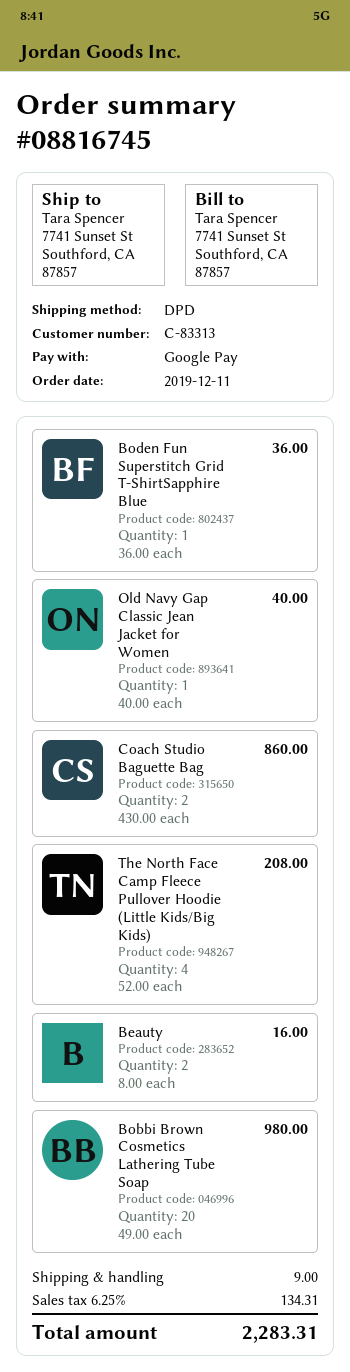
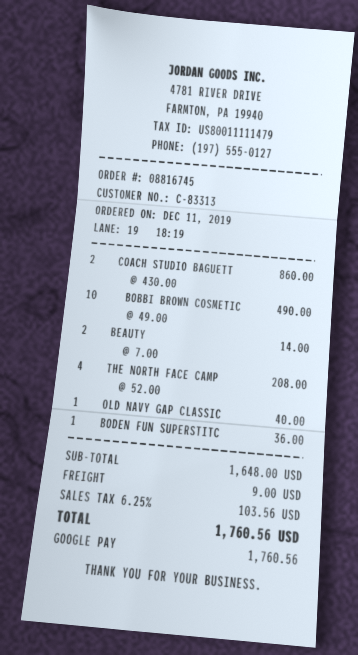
Beauty: 2 x 8.00 = 16.00 -> 2 x 7.00 = 14.00
Bobbi Brown Cosmetics Lathering Tube Soap: 20 x 49.00 = 980.00 -> 10 x 49.00 = 490.00
tax: 6.25% = 134.31 -> 6.25% = 103.56
total: 2283.31 -> 1760.56

